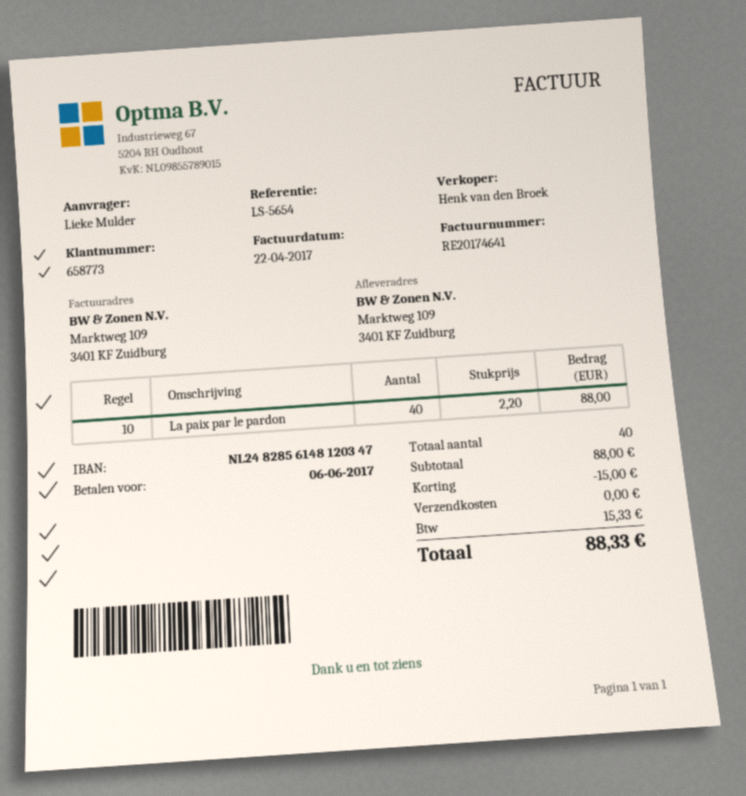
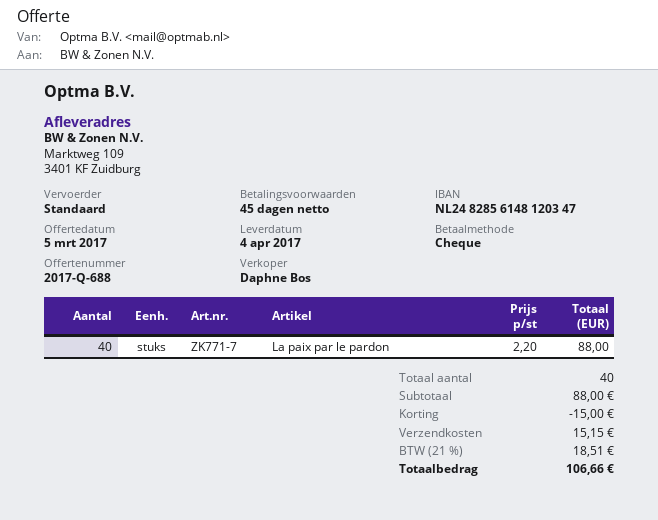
sales rep: Henk van den Broek -> Daphne Bos
shipping: 0.00 -> 15.15
tax: 15.33 -> 18.51
total: 88.33 -> 106.66

